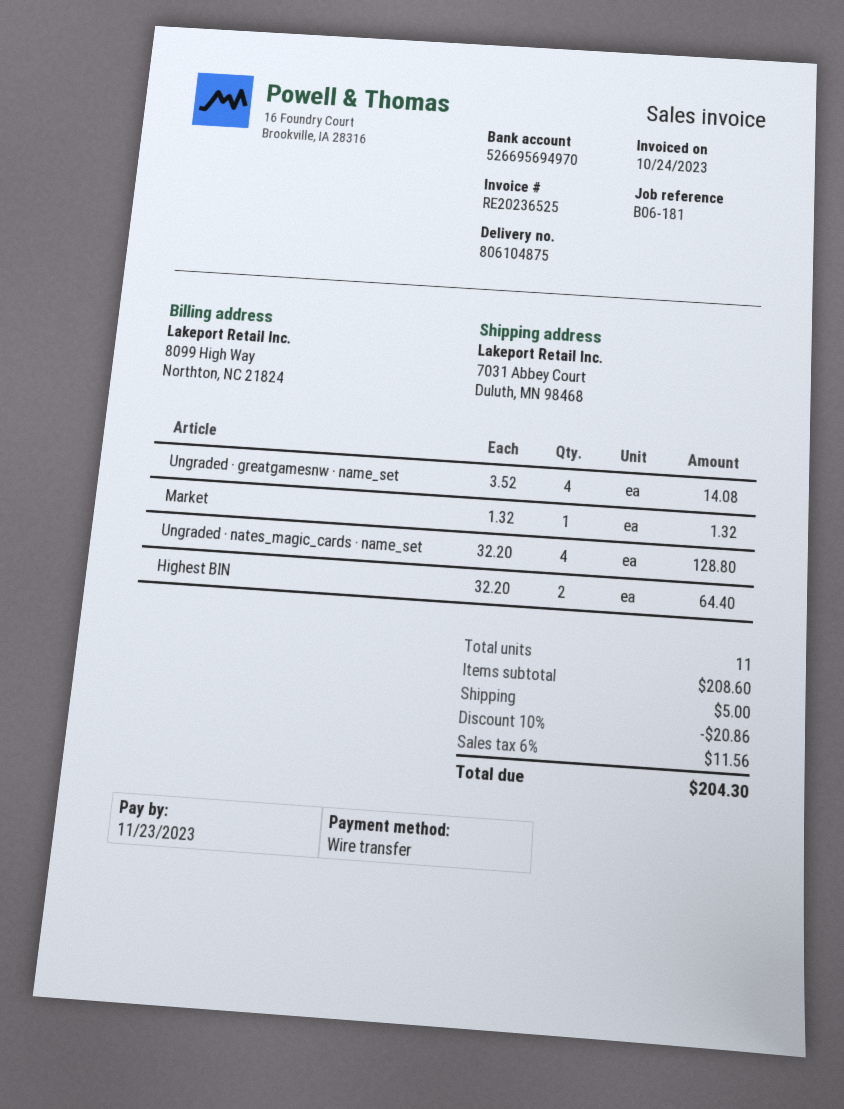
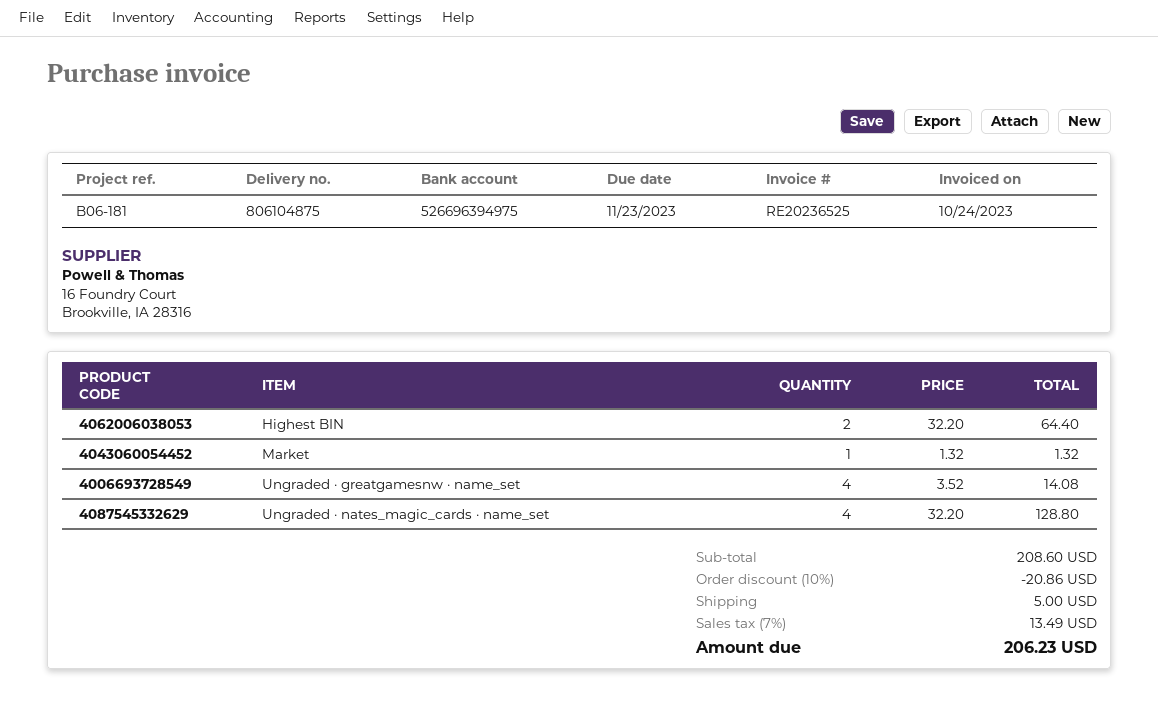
bank account: 526695694970 -> 526696394975
tax: 6% = 11.56 -> 7% = 13.49
total: 204.30 -> 206.23

